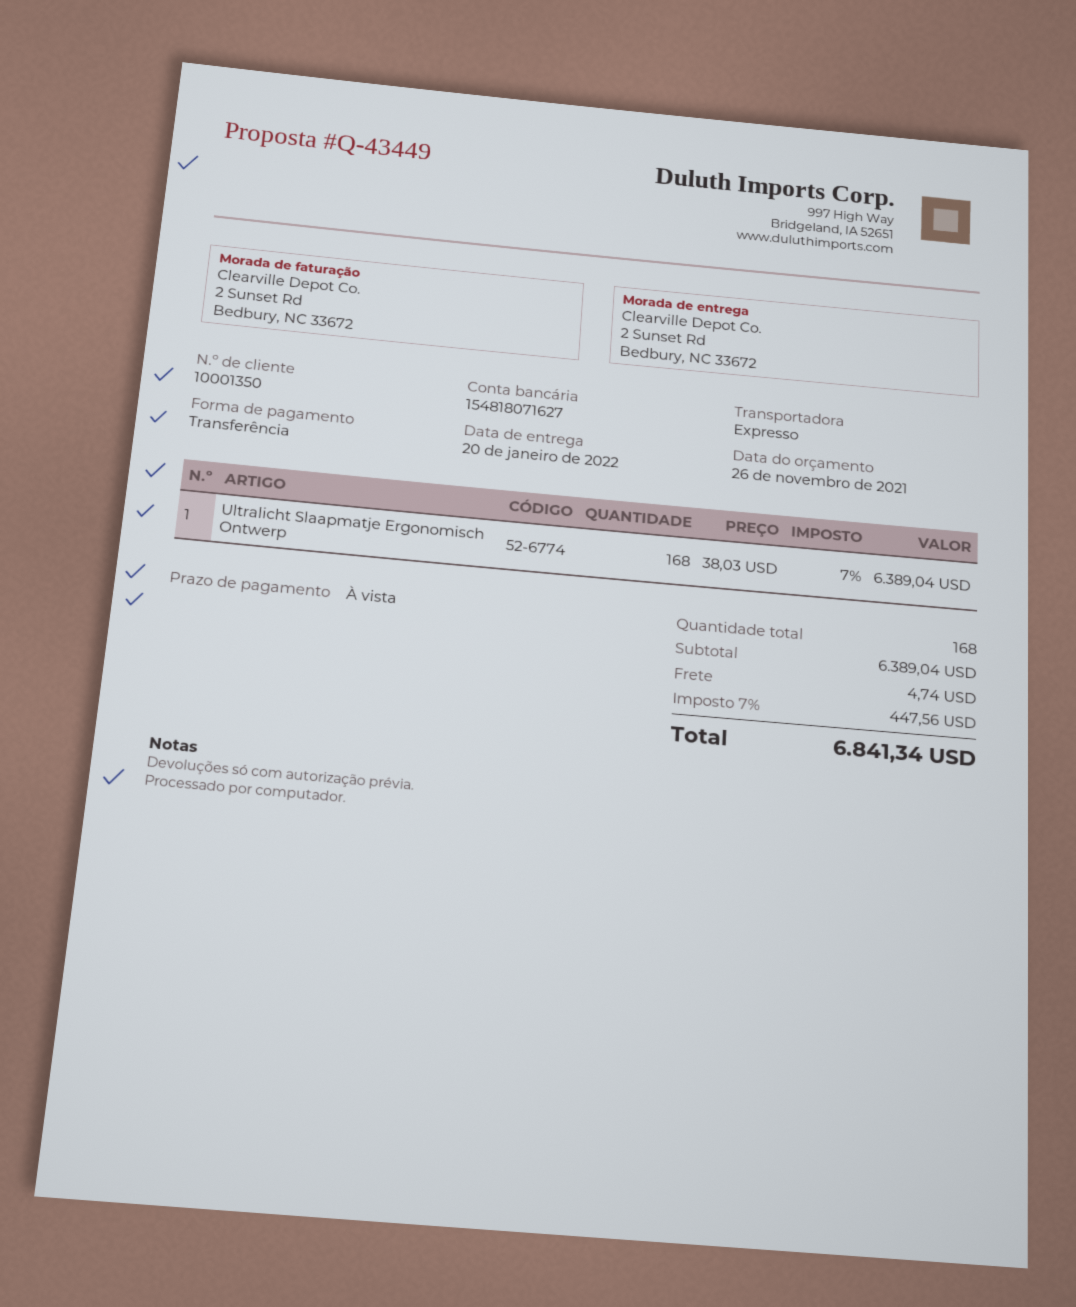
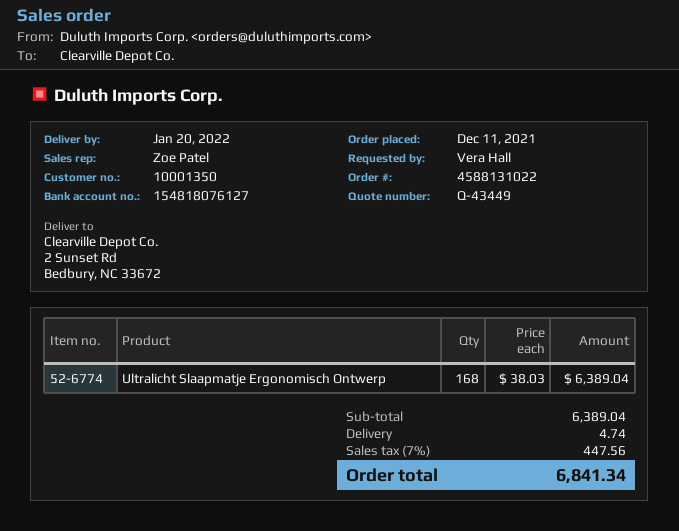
bank account: 154818071627 -> 154818076127

